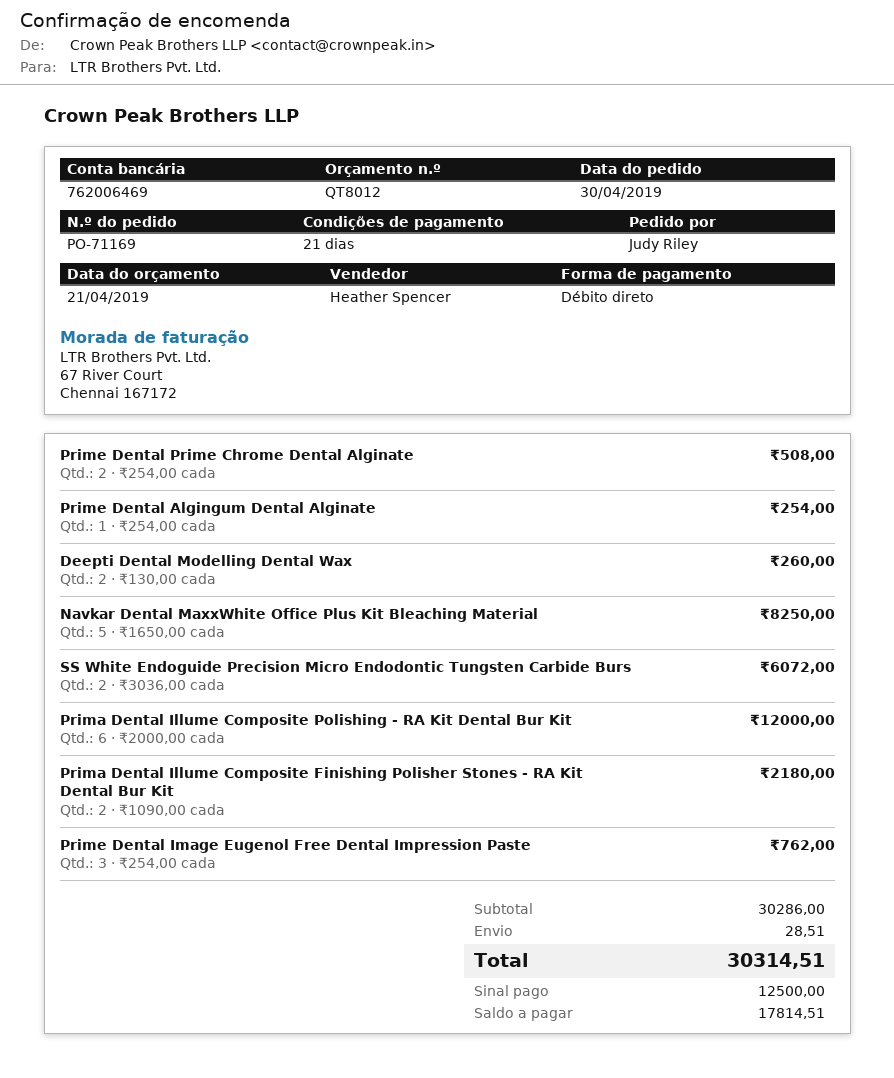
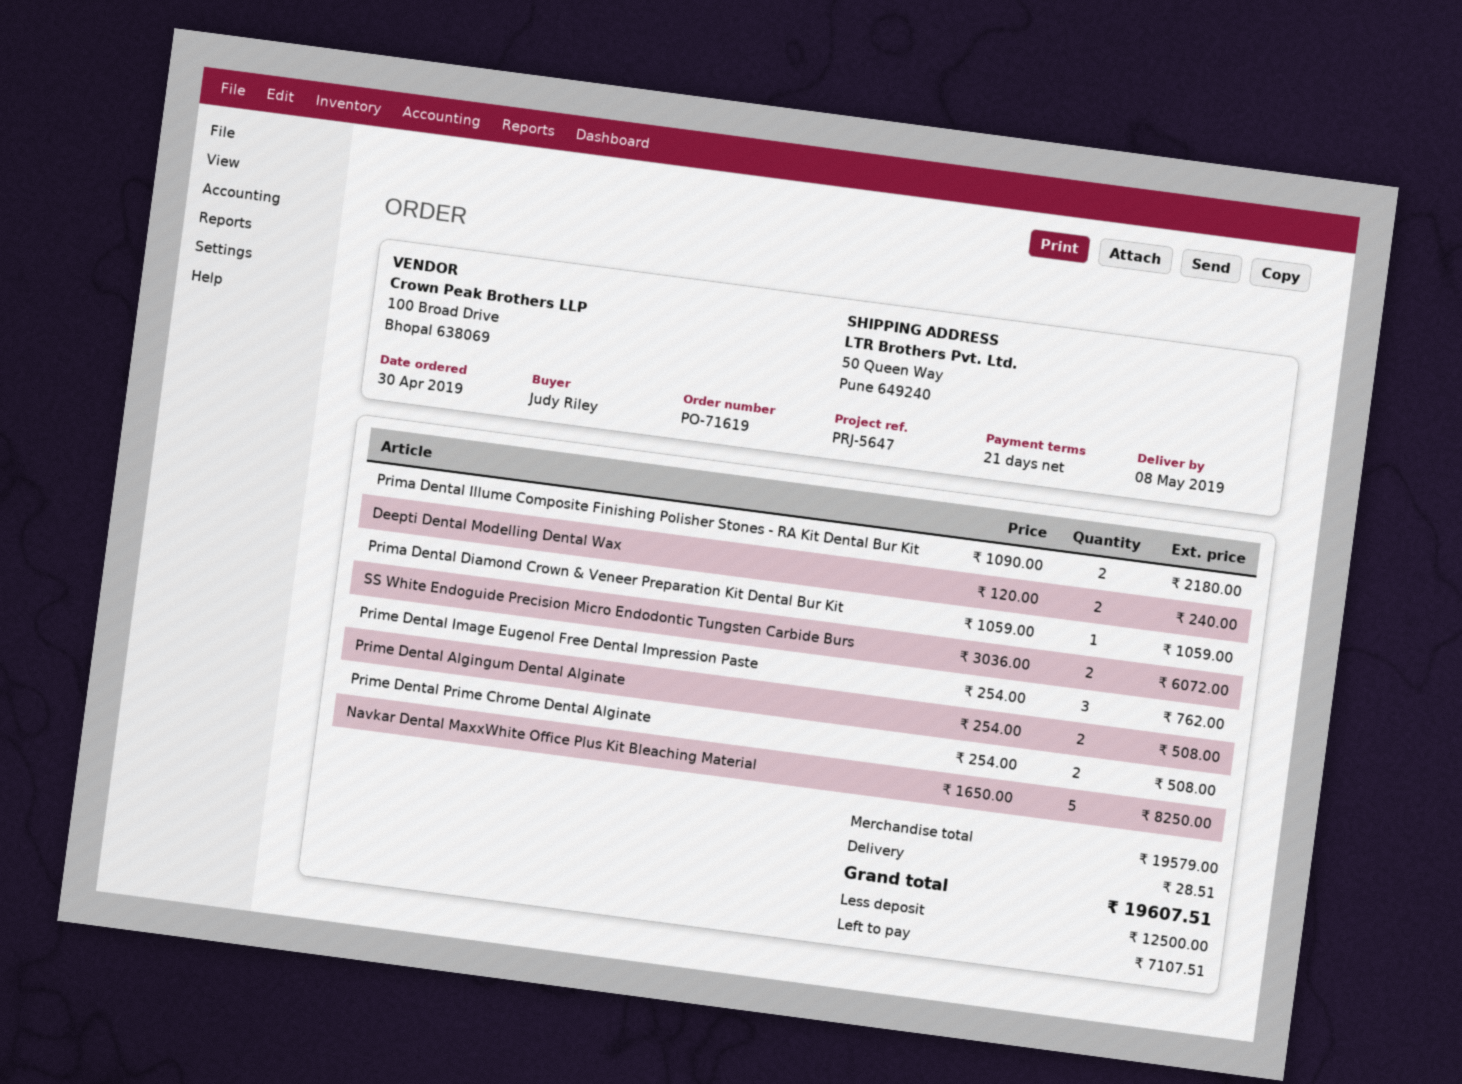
order number: PO-71169 -> PO-71619
Prime Dental Algingum Dental Alginate: 1 x 254.00 = 254.00 -> 2 x 254.00 = 508.00
Deepti Dental Modelling Dental Wax: 2 x 130.00 = 260.00 -> 2 x 120.00 = 240.00
Prima Dental Illume Composite Polishing - RA Kit Dental Bur Kit: 6 x 2000.00 = 12000.00 -> none
Prima Dental Diamond Crown & Veneer Preparation Kit Dental Bur Kit: none -> 1 x 1059.00 = 1059.00
subtotal: 30286.00 -> 19579.00
total: 30314.51 -> 19607.51
balance: 17814.51 -> 7107.51

